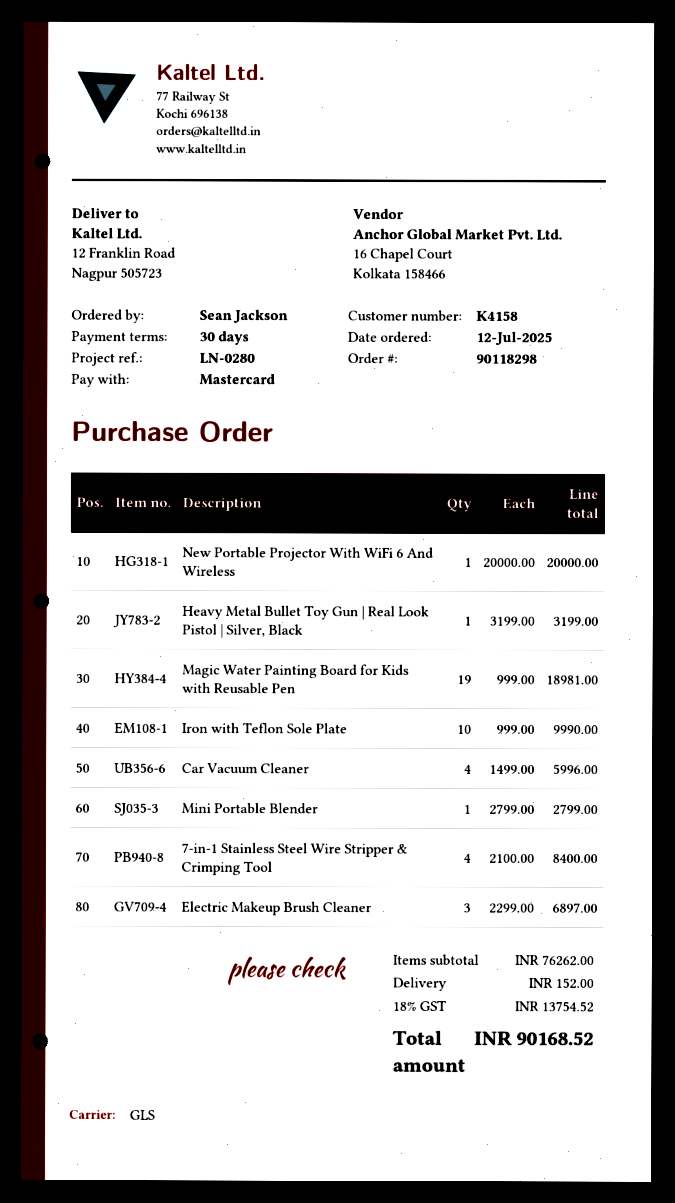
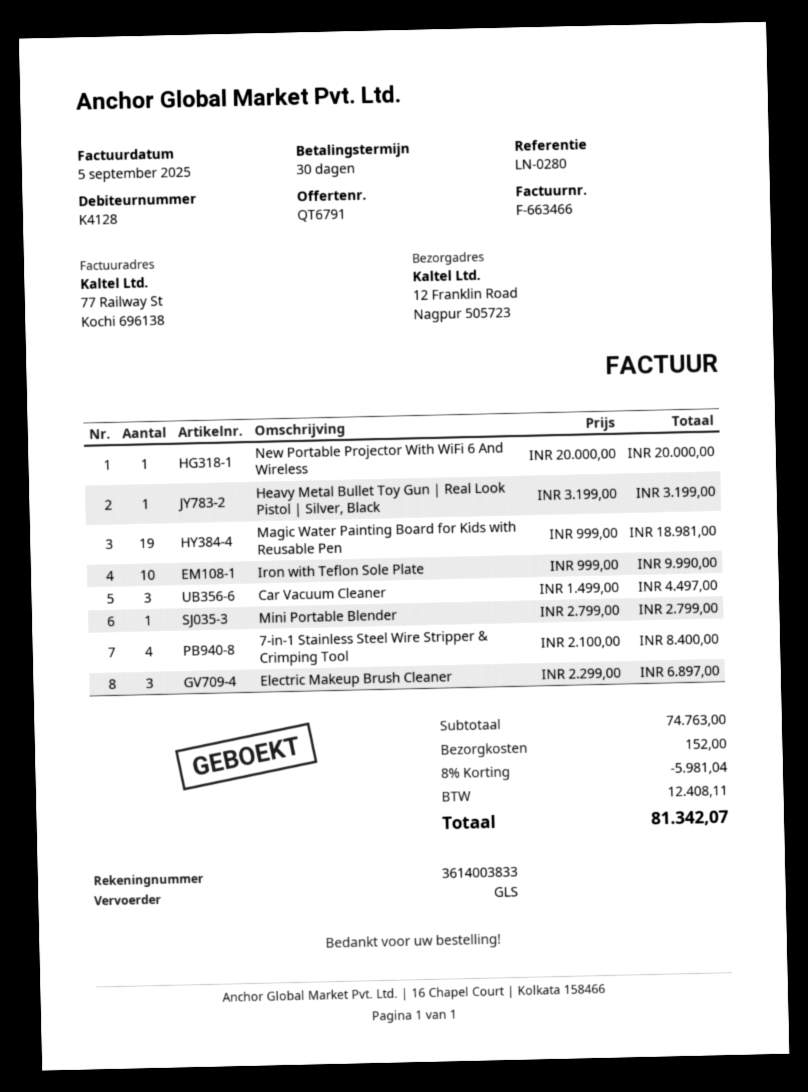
customer number: K4158 -> K4128
Car Vacuum Cleaner: 4 x 1499.00 = 5996.00 -> 3 x 1499.00 = 4497.00
subtotal: 76262.00 -> 74763.00
discount: none -> 8% = 5981.04
tax: 13754.52 -> 12408.11
total: 90168.52 -> 81342.07

